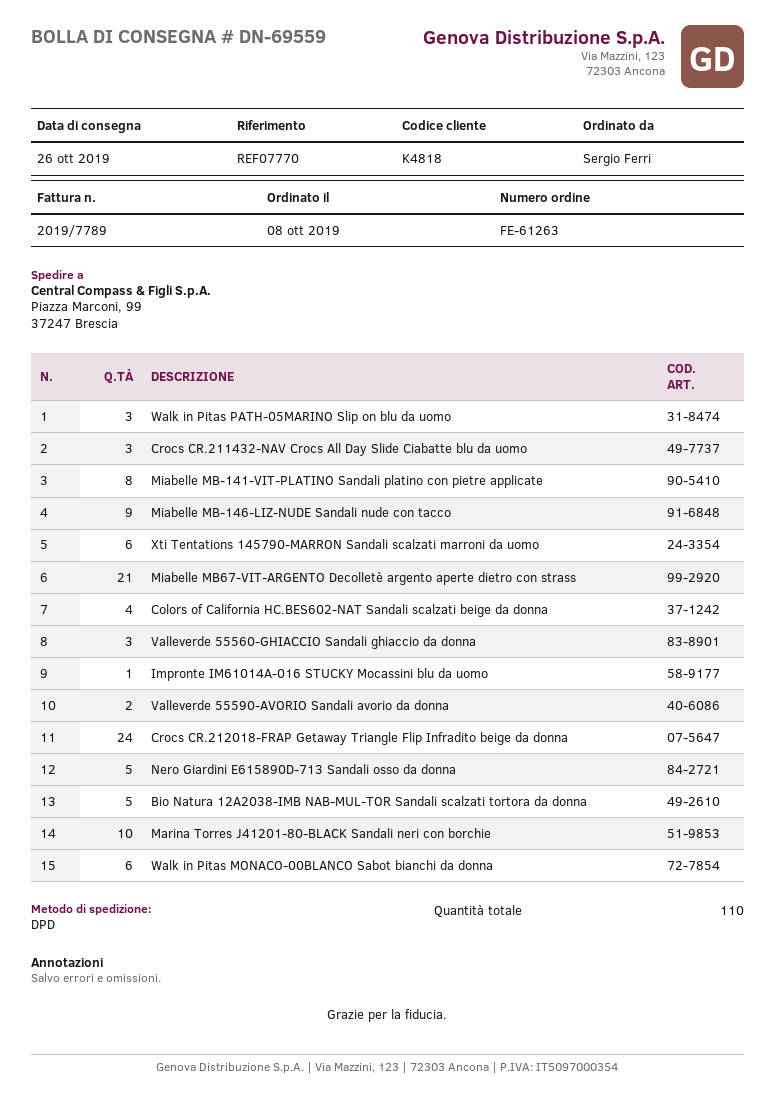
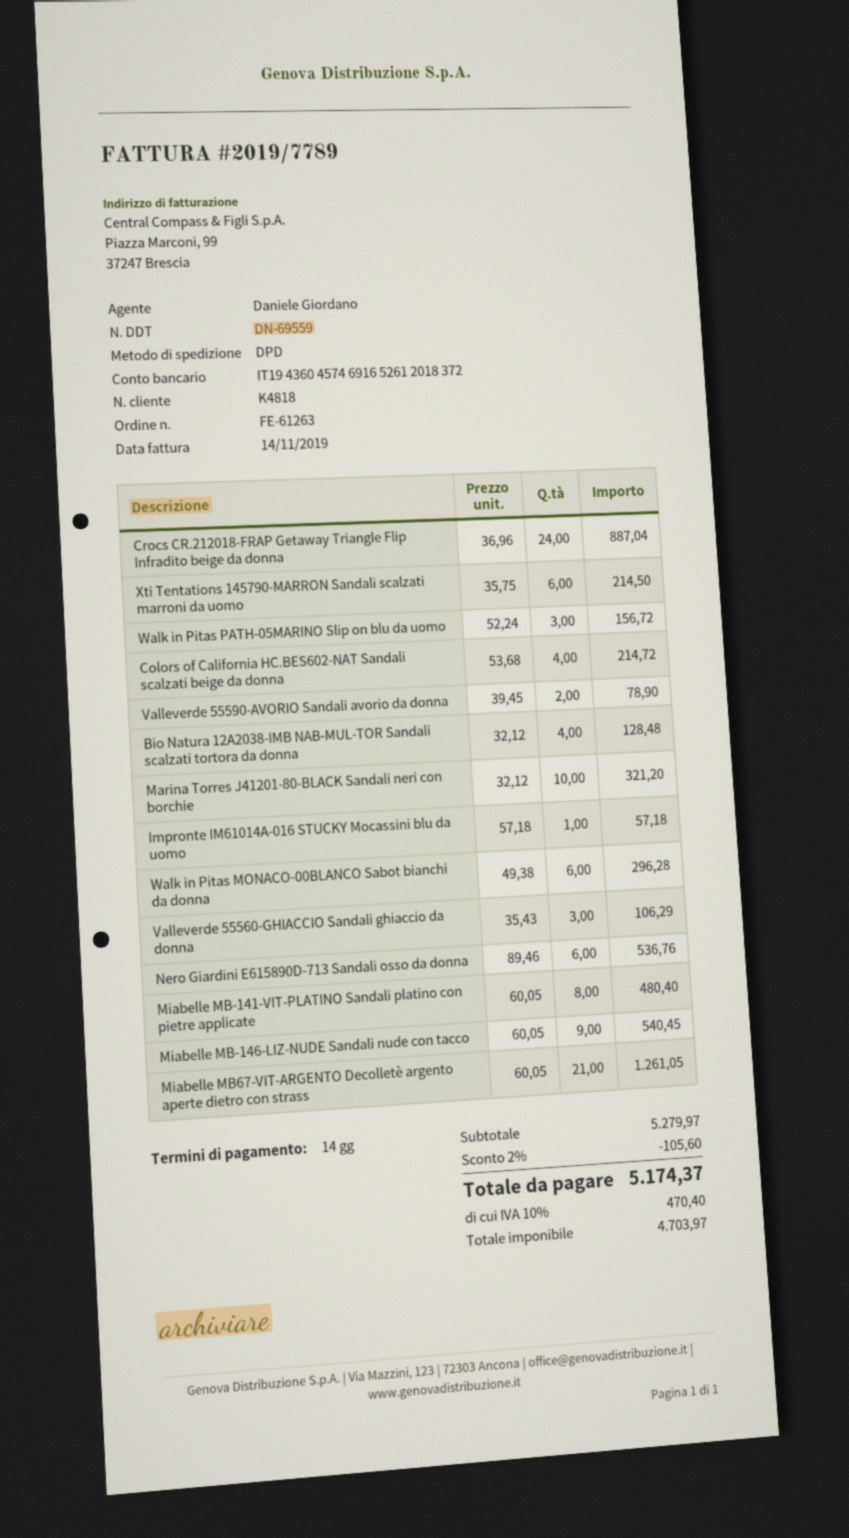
Crocs CR.211432-NAV Crocs All Day Slide Ciabatte blu da uomo: 3 -> none
Nero Giardini E615890D-713 Sandali osso da donna: 5 -> 6
Bio Natura 12A2038-IMB NAB-MUL-TOR Sandali scalzati tortora da donna: 5 -> 4

